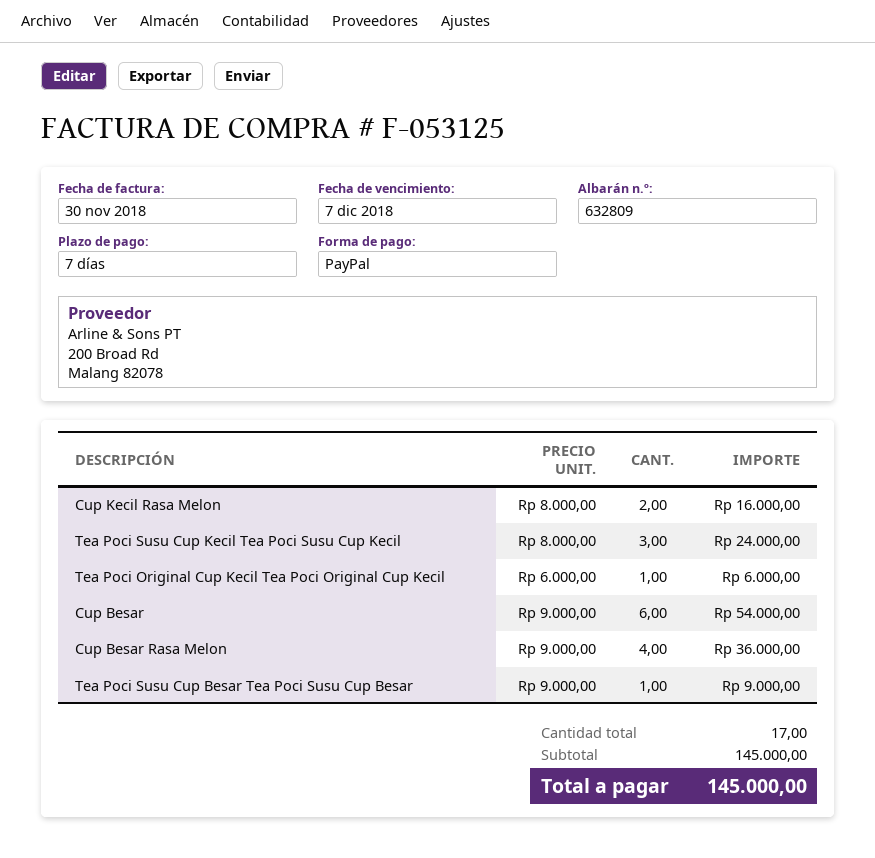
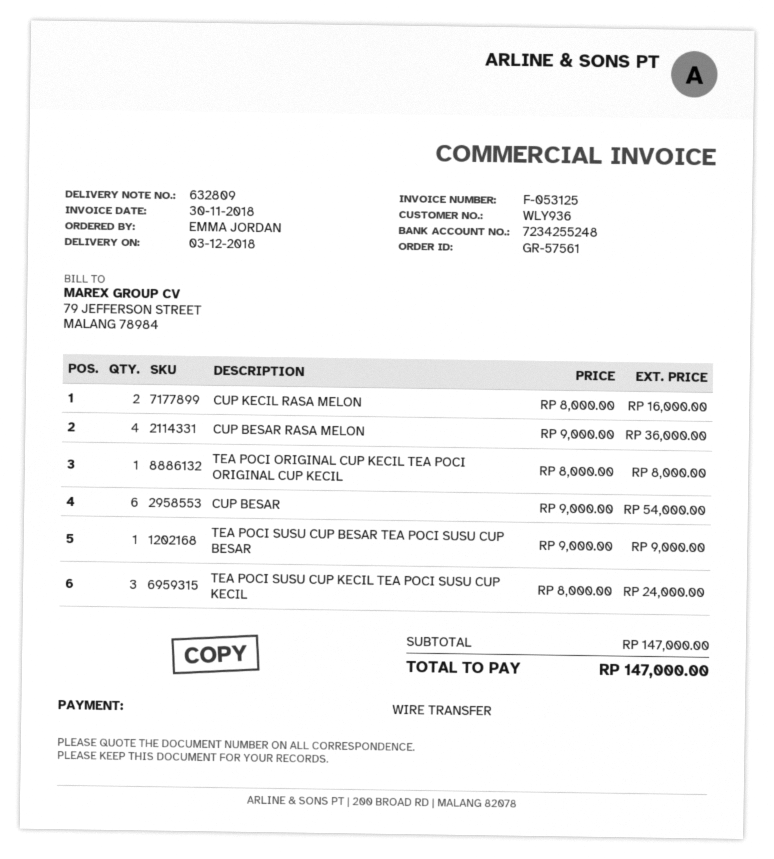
payment method: PayPal -> bank transfer
Tea Poci Original Cup Kecil Tea Poci Original Cup Kecil: 1 x 6000.00 = 6000.00 -> 1 x 8000.00 = 8000.00
subtotal: 145000.00 -> 147000.00
total: 145000.00 -> 147000.00

